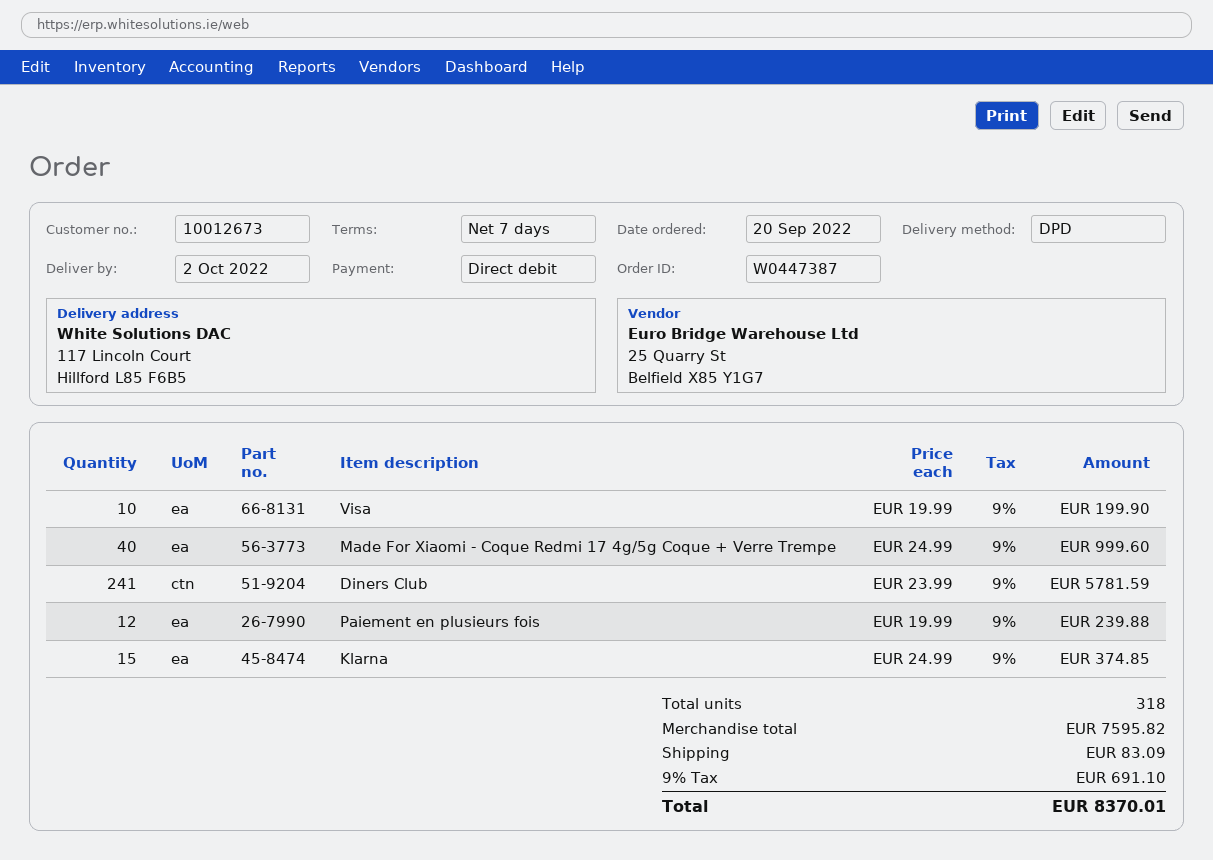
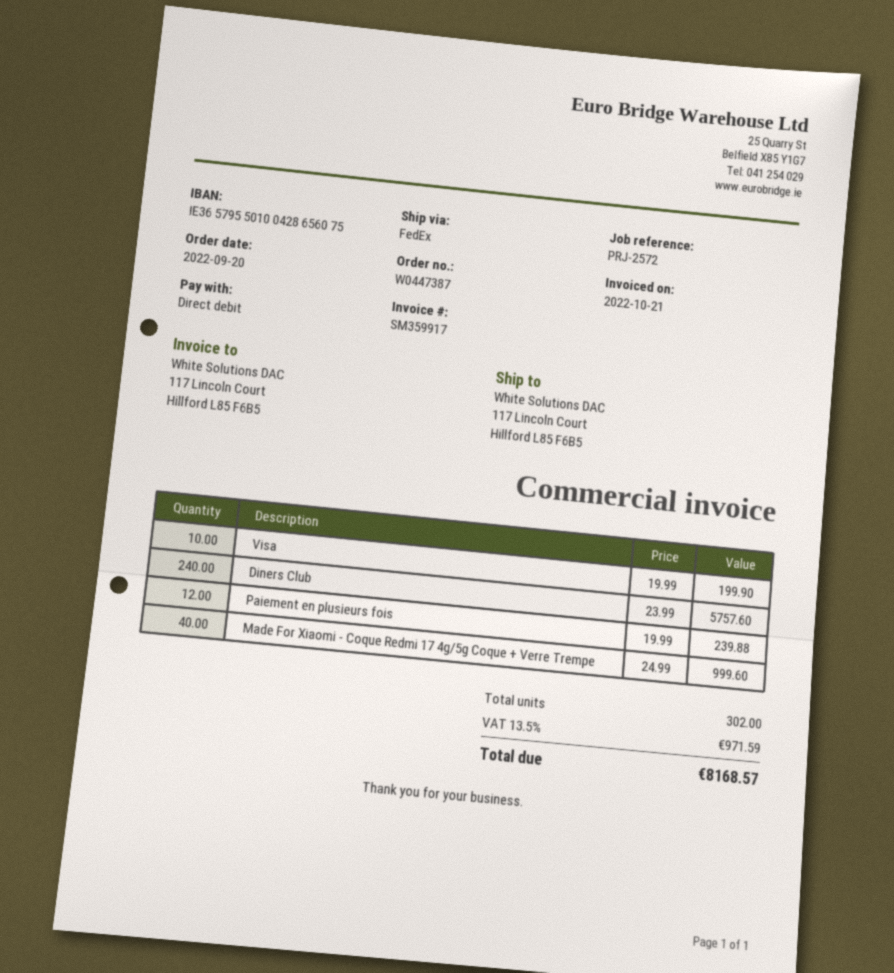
shipping method: DPD -> FedEx
Diners Club: 241 x 23.99 = 5781.59 -> 240 x 23.99 = 5757.60
Klarna: 15 x 24.99 = 374.85 -> none
total quantity: 318 -> 302
shipping: 83.09 -> none
tax: 9% = 691.10 -> 13.5% = 971.59
total: 8370.01 -> 8168.57

